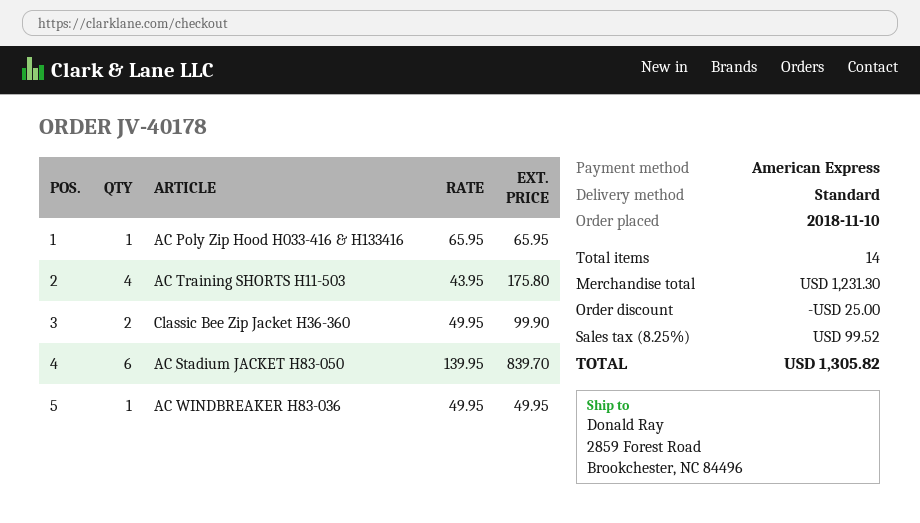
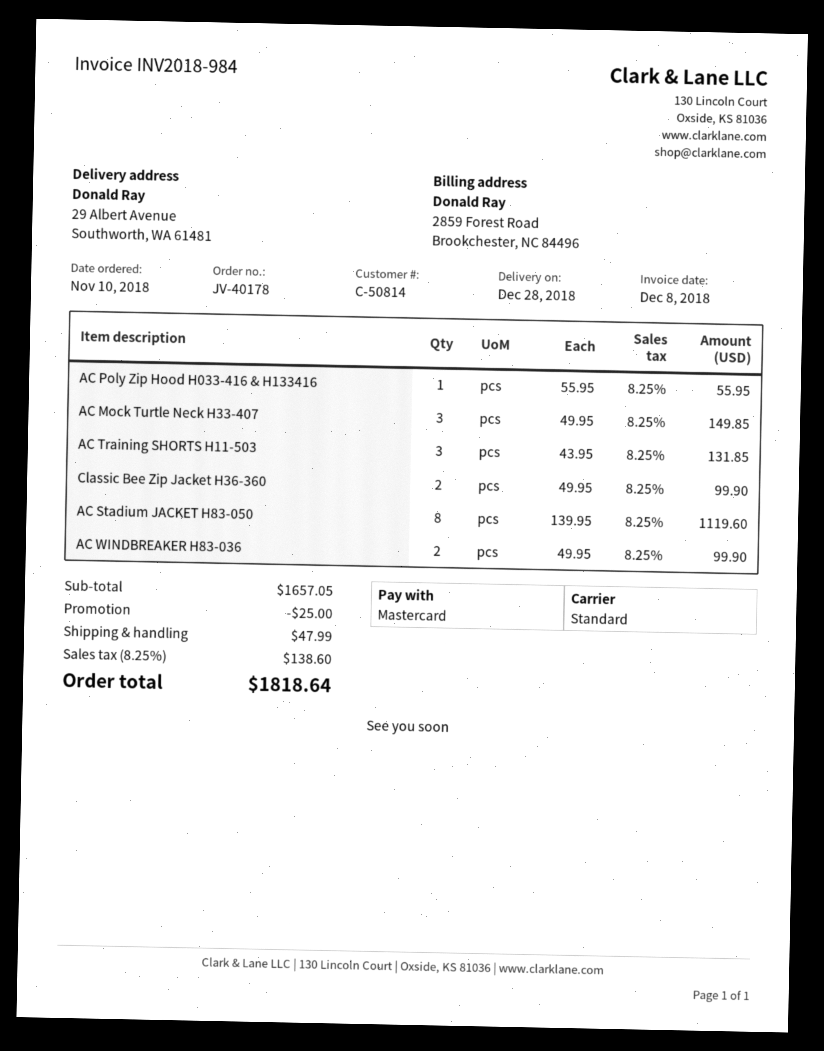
payment method: American Express -> Mastercard
ship to: 2859 Forest Road, Brookchester, NC 84496 -> 29 Albert Avenue, Southworth, WA 61481
AC Poly Zip Hood H033-416 & H133416: 1 x 65.95 = 65.95 -> 1 x 55.95 = 55.95
AC Training SHORTS H11-503: 4 x 43.95 = 175.80 -> 3 x 43.95 = 131.85
AC Stadium JACKET H83-050: 6 x 139.95 = 839.70 -> 8 x 139.95 = 1119.60
AC WINDBREAKER H83-036: 1 x 49.95 = 49.95 -> 2 x 49.95 = 99.90
AC Mock Turtle Neck H33-407: none -> 3 x 49.95 = 149.85
subtotal: 1231.30 -> 1657.05
shipping: none -> 47.99
tax: 8.25% = 99.52 -> 8.25% = 138.60
total: 1305.82 -> 1818.64

